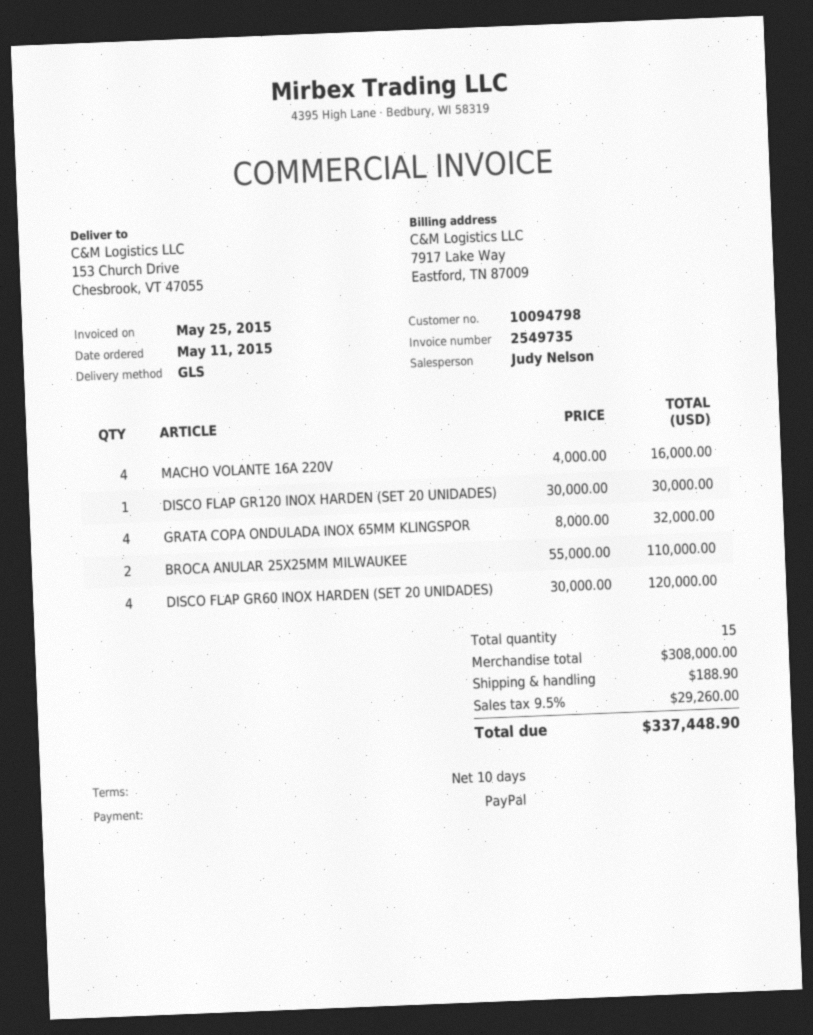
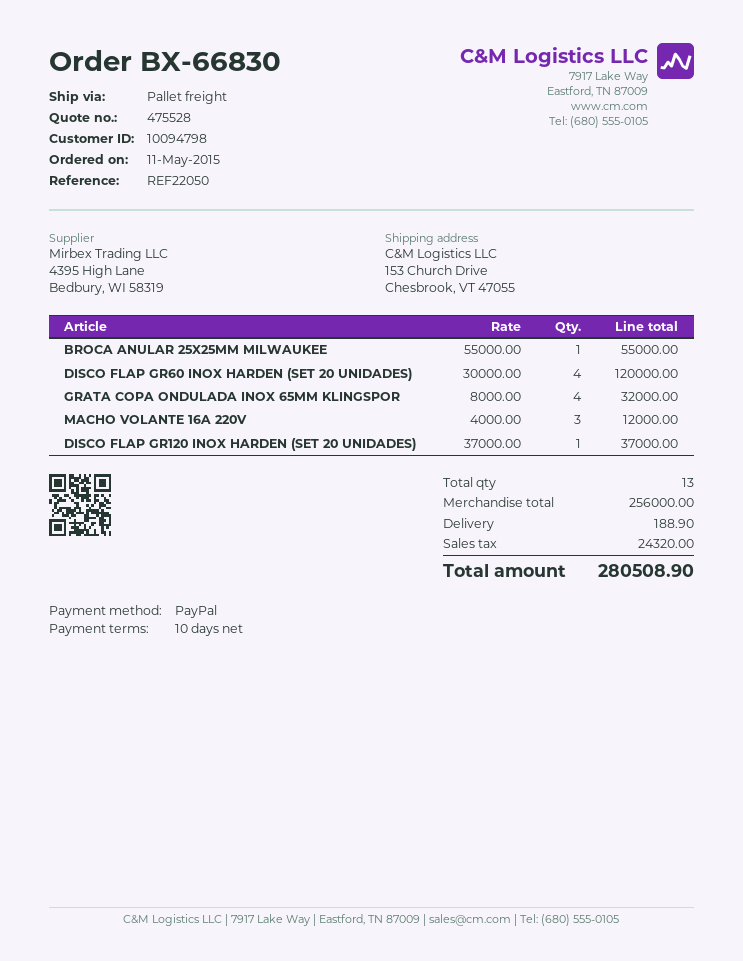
shipping method: GLS -> pallet freight
MACHO VOLANTE 16A 220V: 4 x 4000.00 = 16000.00 -> 3 x 4000.00 = 12000.00
DISCO FLAP GR120 INOX HARDEN (SET 20 UNIDADES): 1 x 30000.00 = 30000.00 -> 1 x 37000.00 = 37000.00
BROCA ANULAR 25X25MM MILWAUKEE: 2 x 55000.00 = 110000.00 -> 1 x 55000.00 = 55000.00
total quantity: 15 -> 13
subtotal: 308000.00 -> 256000.00
tax: 29260.00 -> 24320.00
total: 337448.90 -> 280508.90

